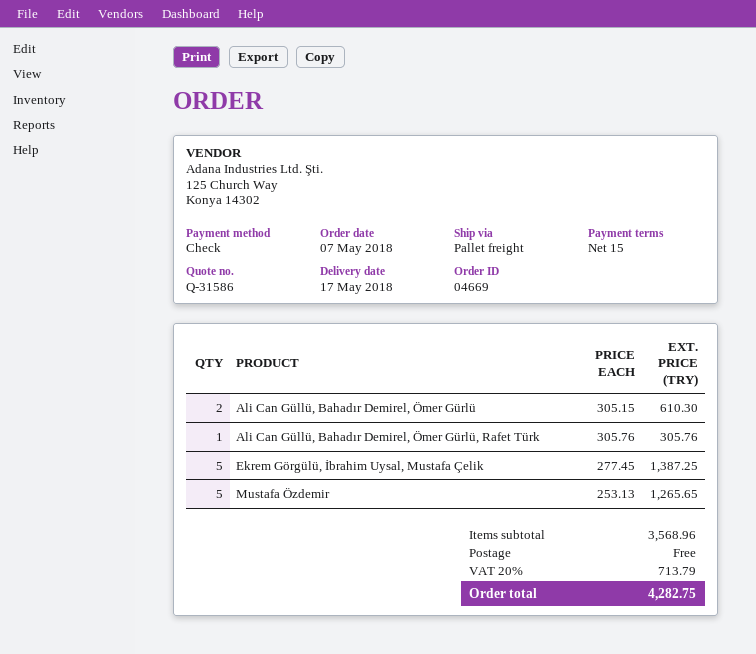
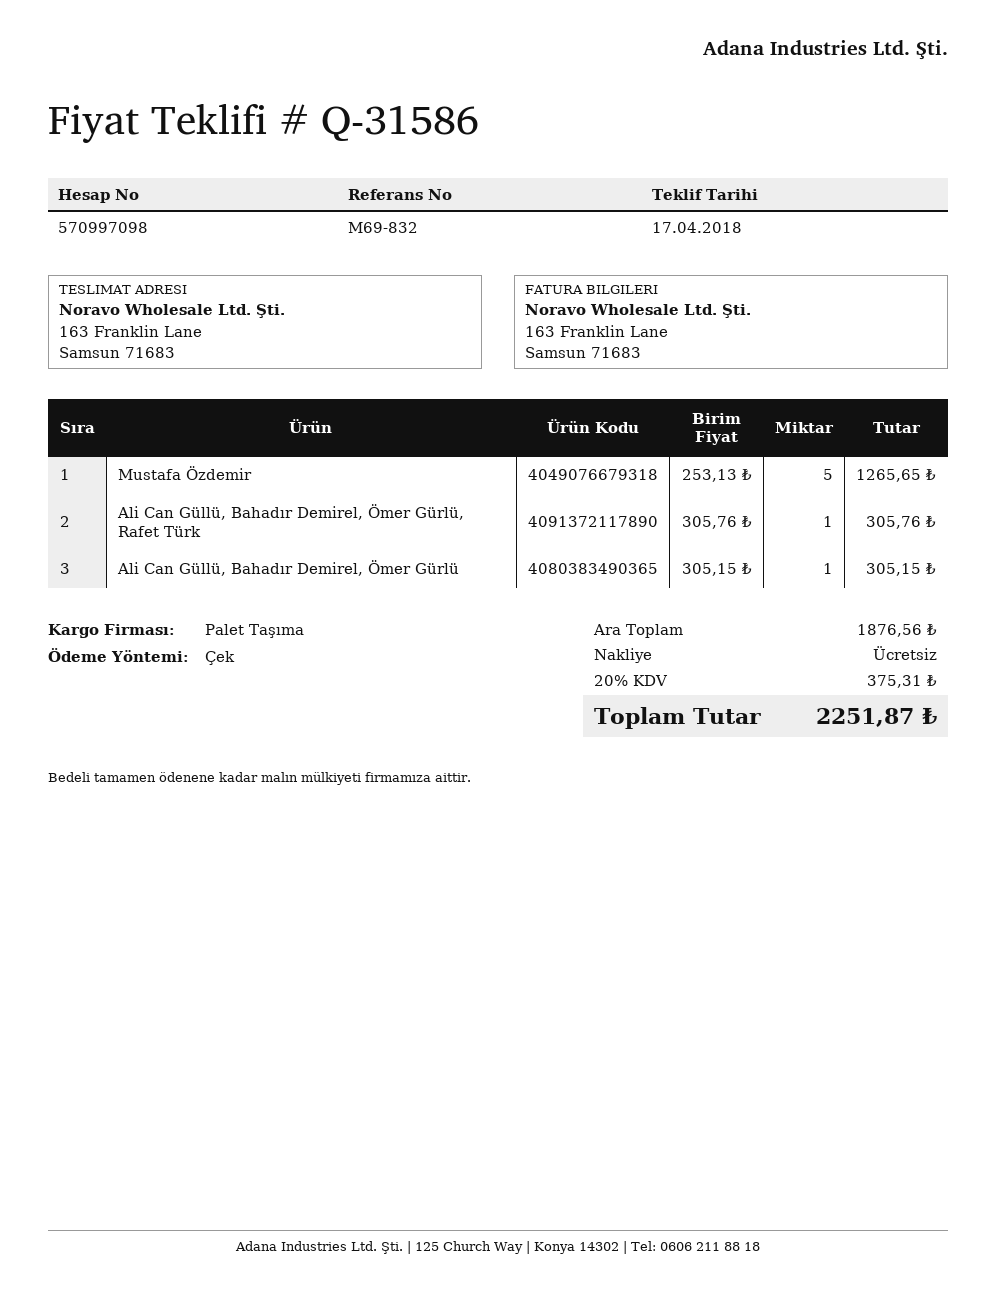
Ali Can Güllü, Bahadır Demirel, Ömer Gürlü: 2 x 305.15 = 610.30 -> 1 x 305.15 = 305.15
Ekrem Görgülü, İbrahim Uysal, Mustafa Çelik: 5 x 277.45 = 1387.25 -> none
subtotal: 3568.96 -> 1876.56
tax: 20% = 713.79 -> 20% = 375.31
total: 4282.75 -> 2251.87

